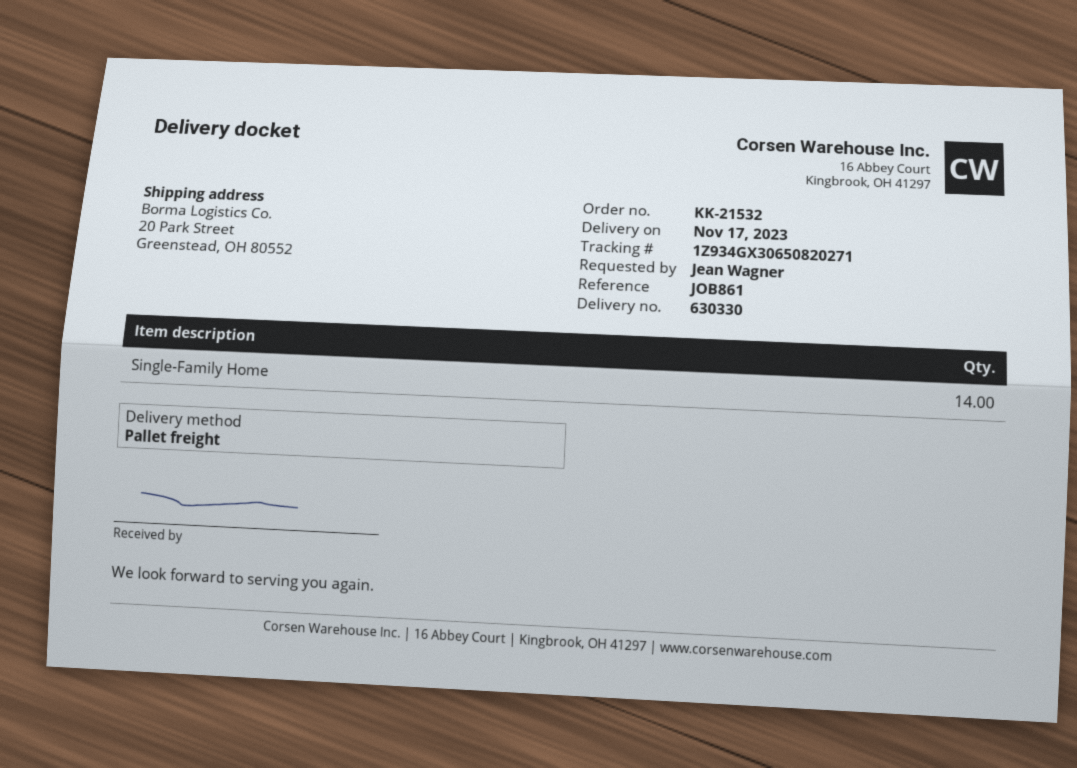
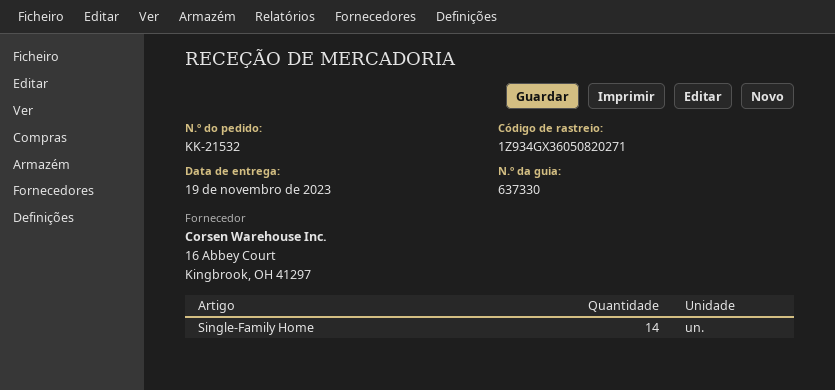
delivery note number: 630330 -> 637330
delivery date: 2023-11-17 -> 2023-11-19
tracking number: 1Z934GX30650820271 -> 1Z934GX36050820271

